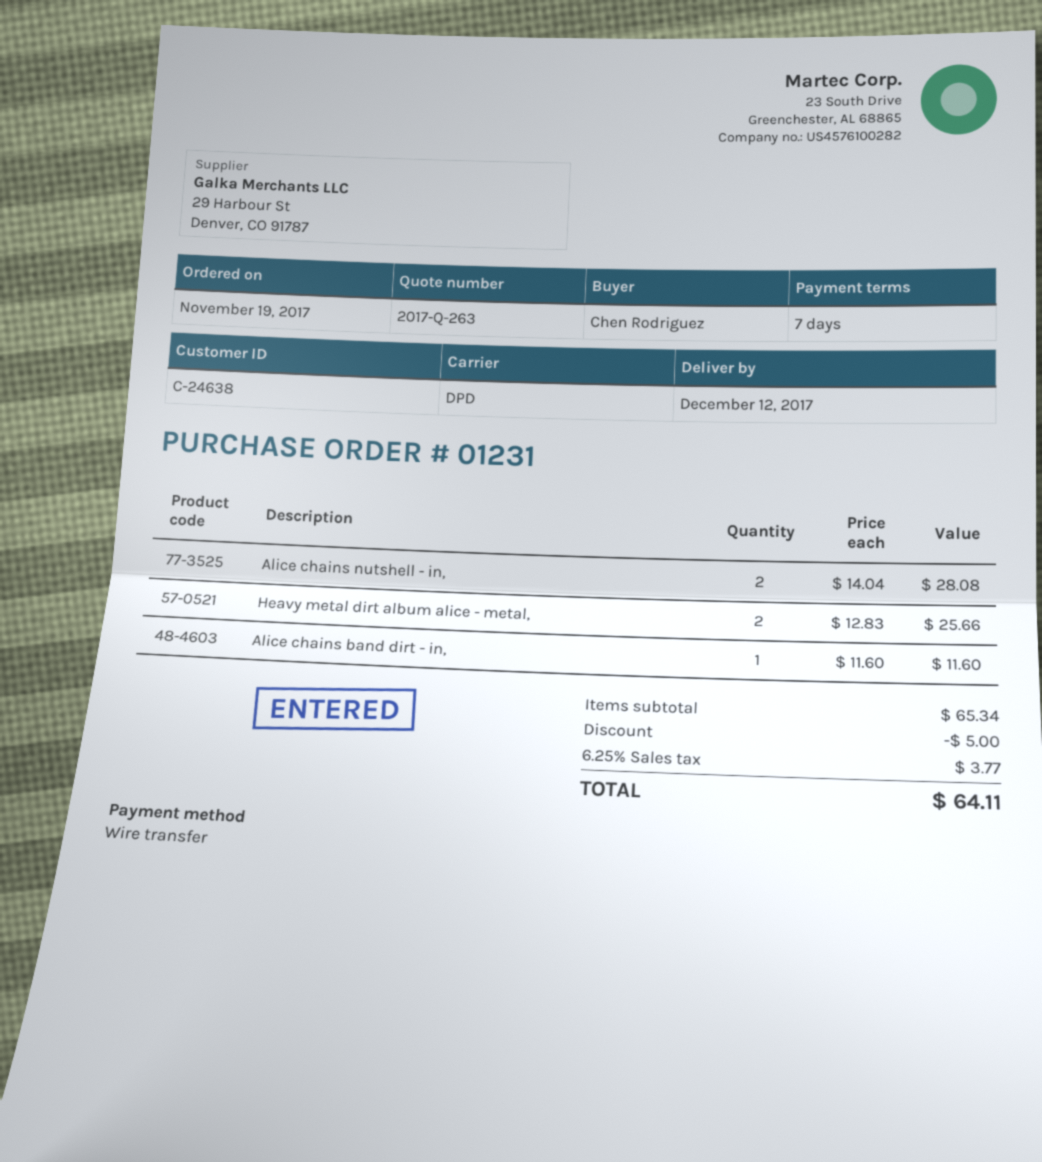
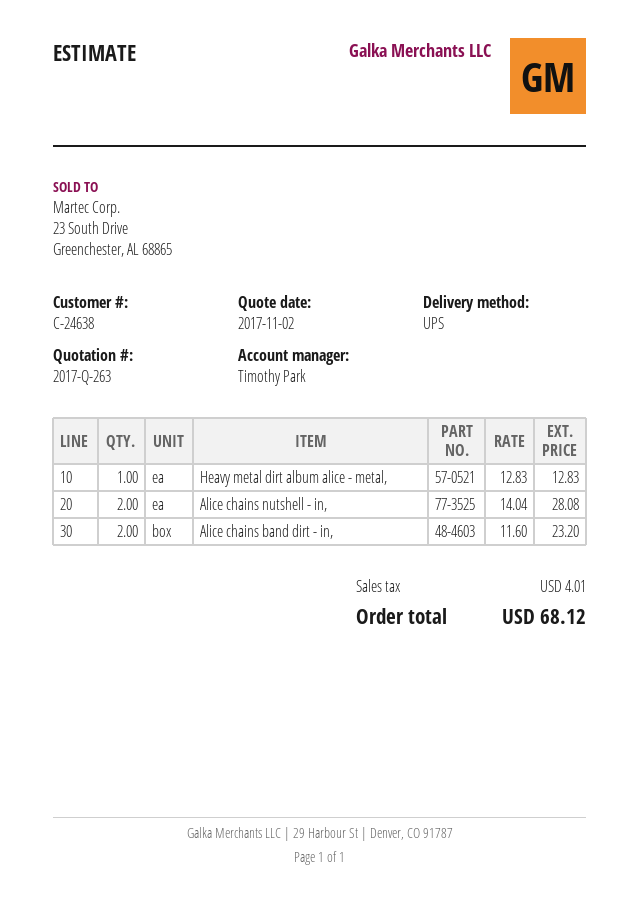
shipping method: DPD -> UPS
Heavy metal dirt album alice - metal,: 2 x 12.83 = 25.66 -> 1 x 12.83 = 12.83
Alice chains band dirt - in,: 1 x 11.60 = 11.60 -> 2 x 11.60 = 23.20
discount: 5.00 -> none
tax: 3.77 -> 4.01
total: 64.11 -> 68.12

